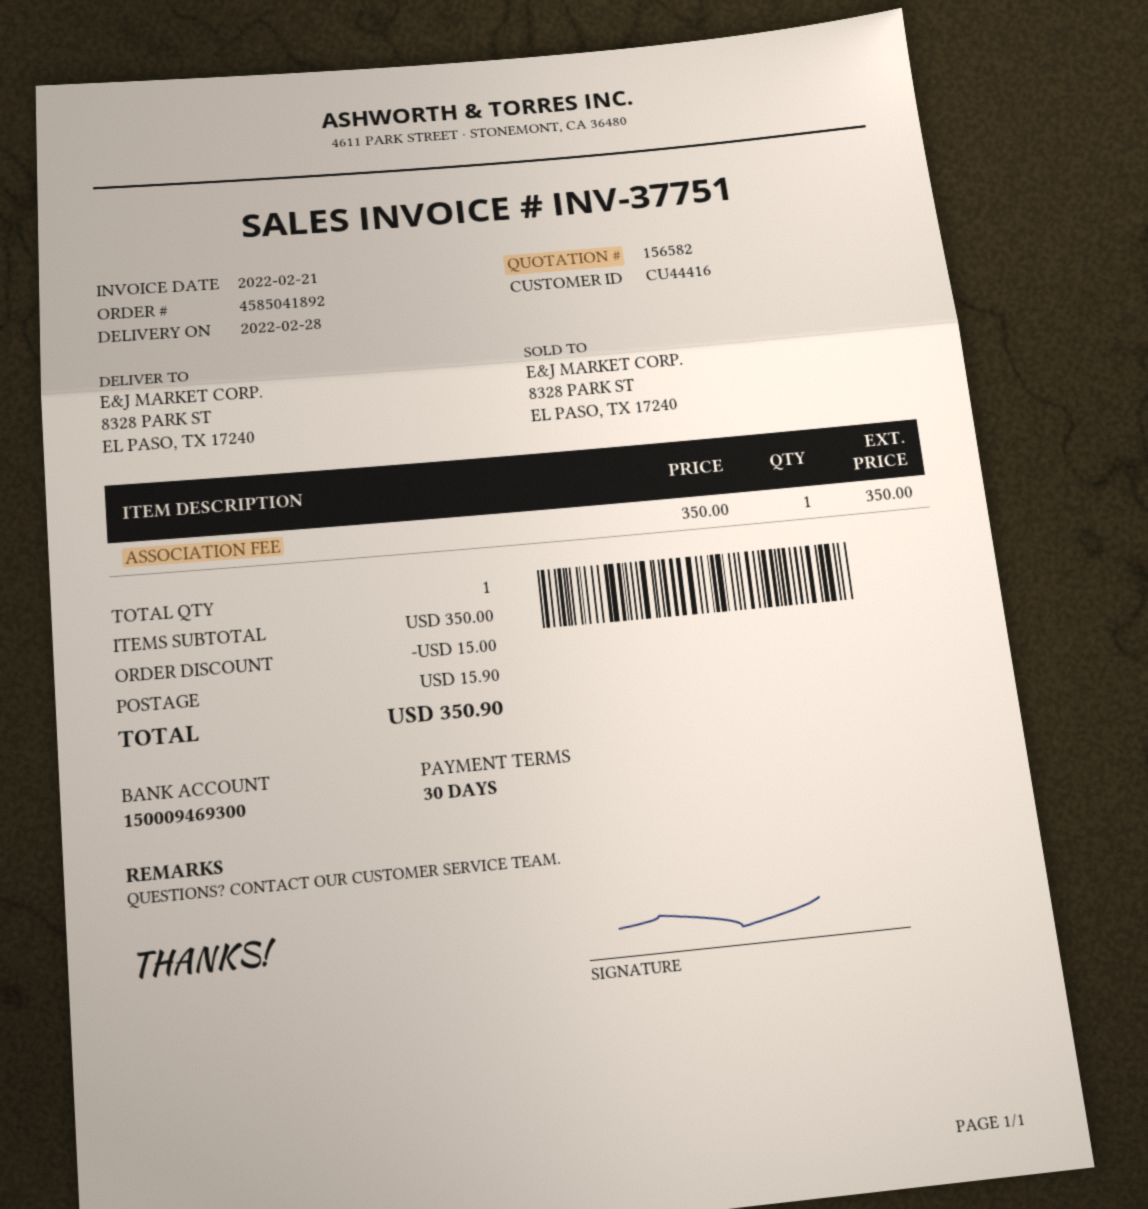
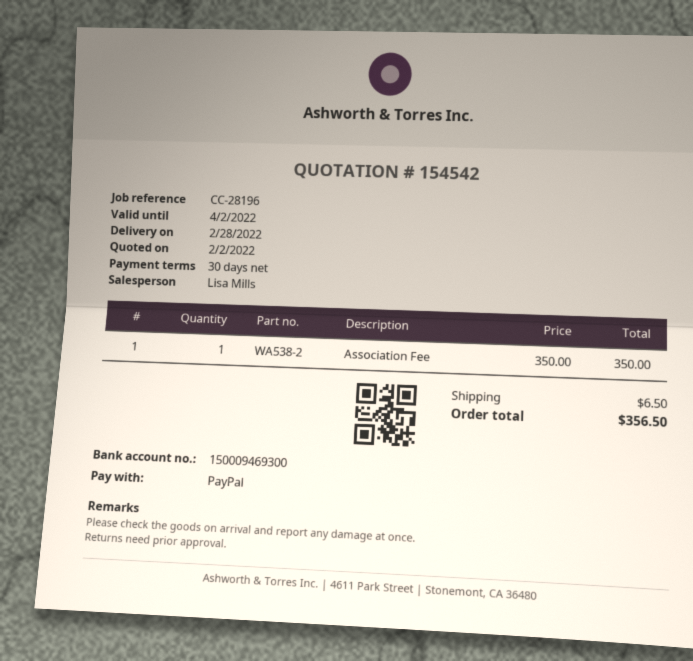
quote number: 156582 -> 154542
discount: 15.00 -> none
shipping: 15.90 -> 6.50
total: 350.90 -> 356.50

